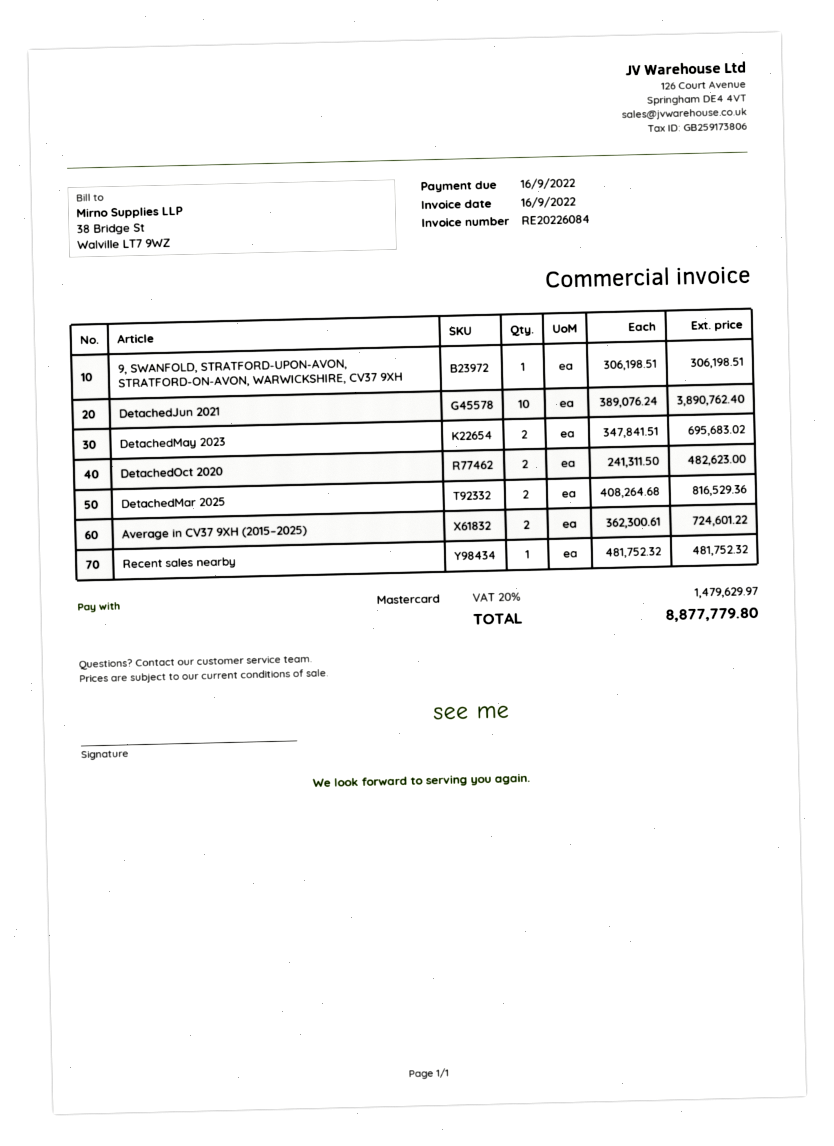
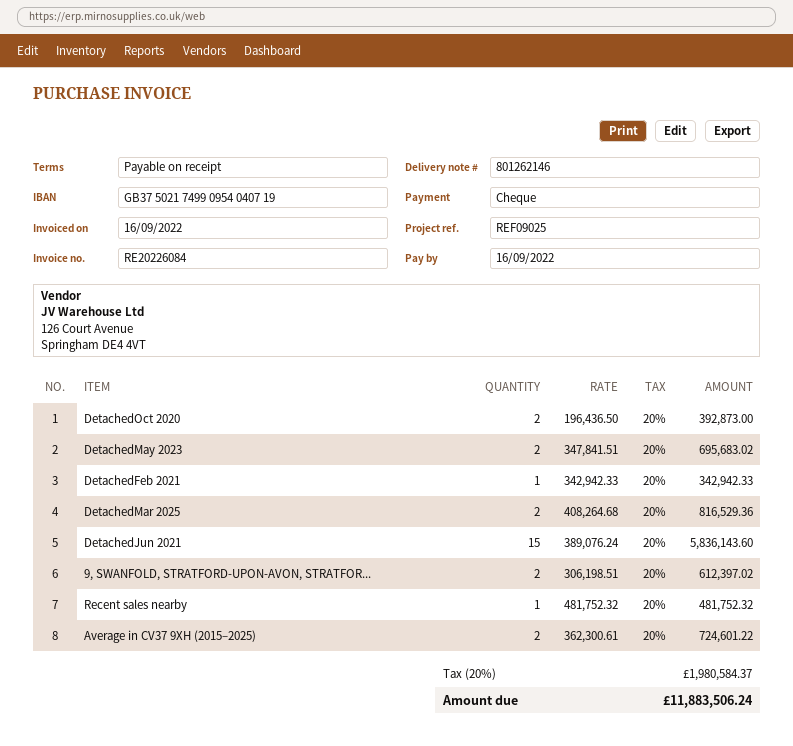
payment method: Mastercard -> cheque
9, SWANFOLD, STRATFORD-UPON-AVON, STRATFORD-ON-AVON, WARWICKSHIRE, CV37 9XH: 1 x 306198.51 = 306198.51 -> 2 x 306198.51 = 612397.02
DetachedJun 2021: 10 x 389076.24 = 3890762.40 -> 15 x 389076.24 = 5836143.60
DetachedOct 2020: 2 x 241311.50 = 482623.00 -> 2 x 196436.50 = 392873.00
DetachedFeb 2021: none -> 1 x 342942.33 = 342942.33
tax: 20% = 1479629.97 -> 20% = 1980584.37
total: 8877779.80 -> 11883506.24

